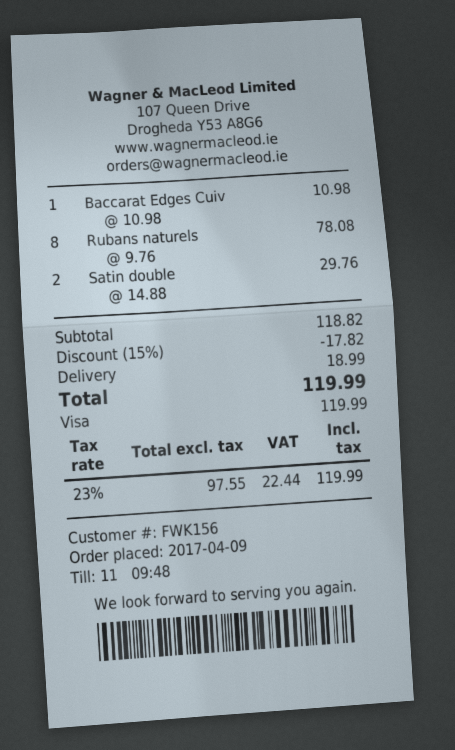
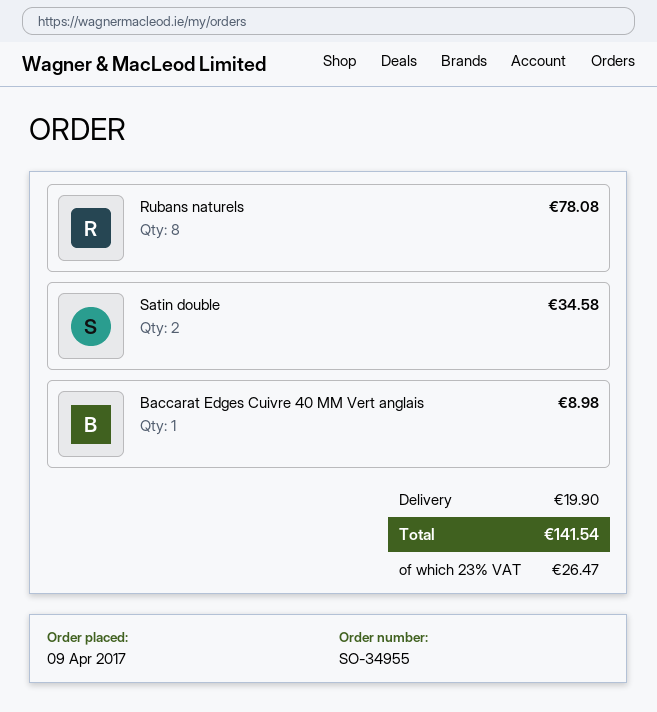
Baccarat Edges Cuiv: 1 for 10.98 -> 1 for 8.98
Satin double: 2 for 29.76 -> 2 for 34.58
discount: 15% = 17.82 -> none
shipping: 18.99 -> 19.90
tax: 23% = 22.44 -> 23% = 26.47
total: 119.99 -> 141.54

